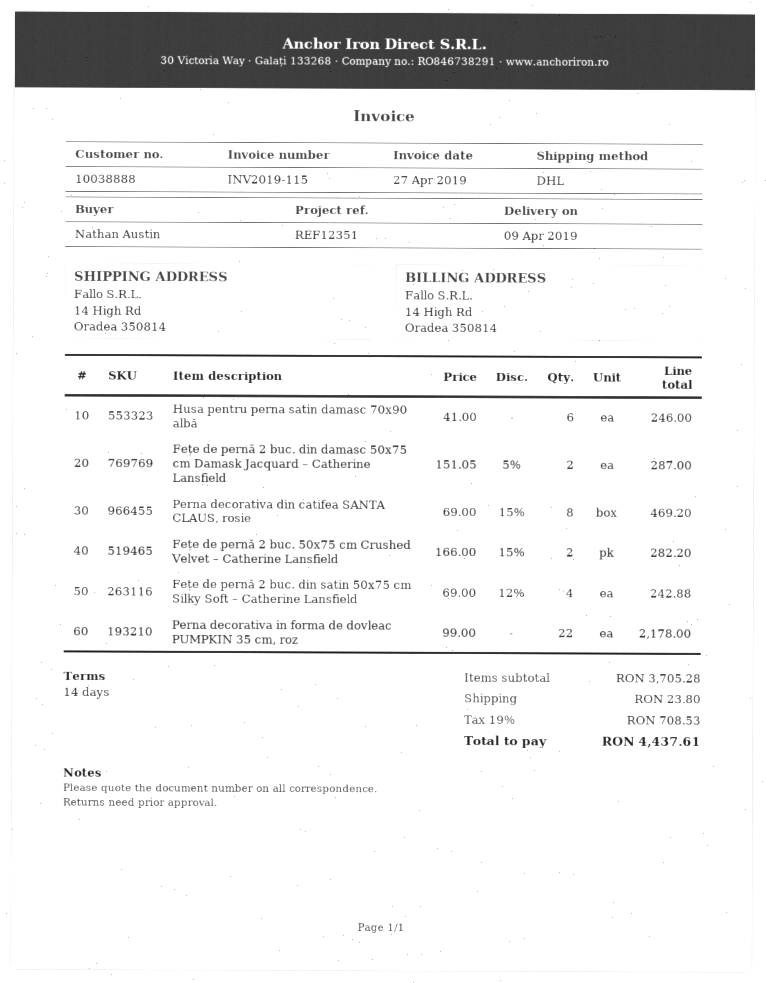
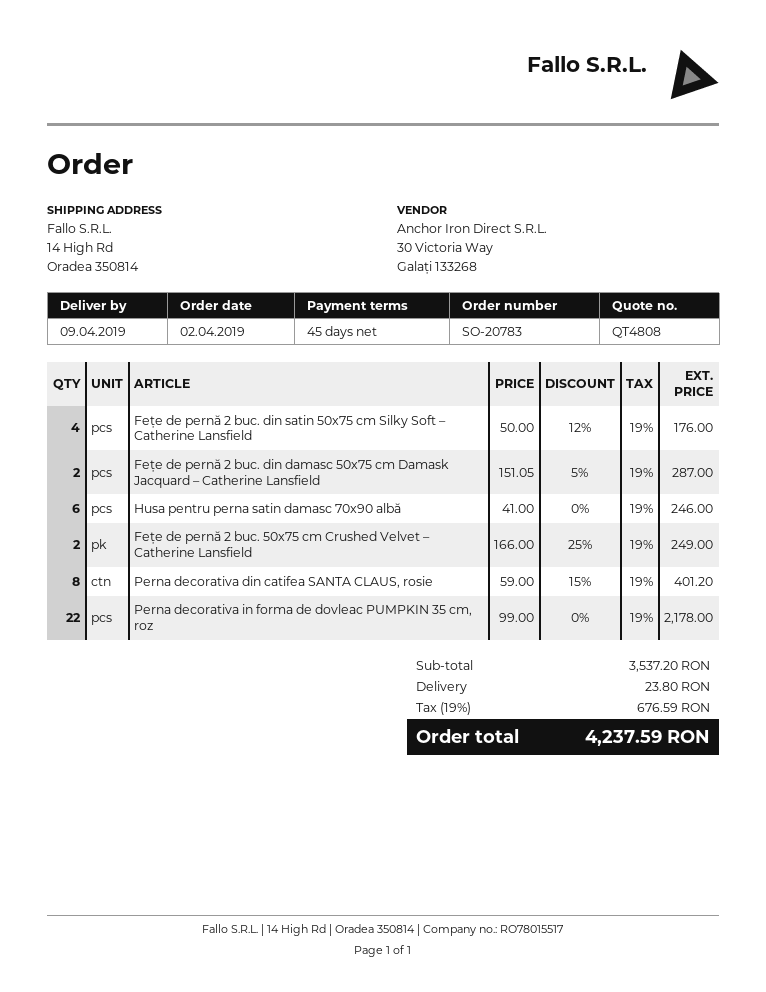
payment terms: 14 days -> 45 days
Perna decorativa din catifea SANTA CLAUS, rosie: 8 x 69.00 - 15% = 469.20 -> 8 x 59.00 - 15% = 401.20
Fețe de pernă 2 buc. 50x75 cm Crushed Velvet – Catherine Lansfield: 2 x 166.00 - 15% = 282.20 -> 2 x 166.00 - 25% = 249.00
Fețe de pernă 2 buc. din satin 50x75 cm Silky Soft – Catherine Lansfield: 4 x 69.00 - 12% = 242.88 -> 4 x 50.00 - 12% = 176.00
subtotal: 3705.28 -> 3537.20
tax: 19% = 708.53 -> 19% = 676.59
total: 4437.61 -> 4237.59

